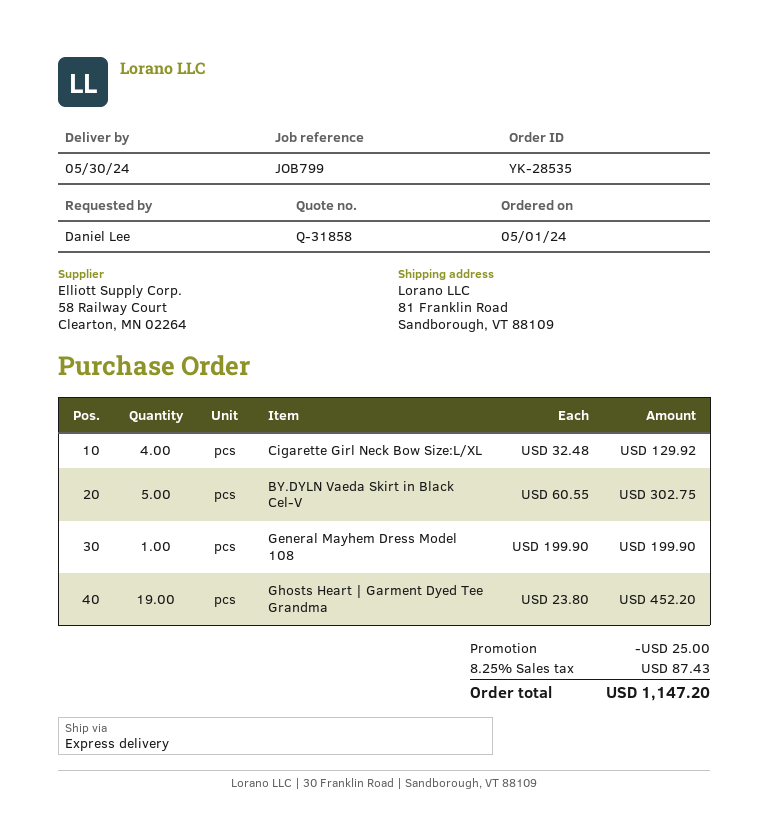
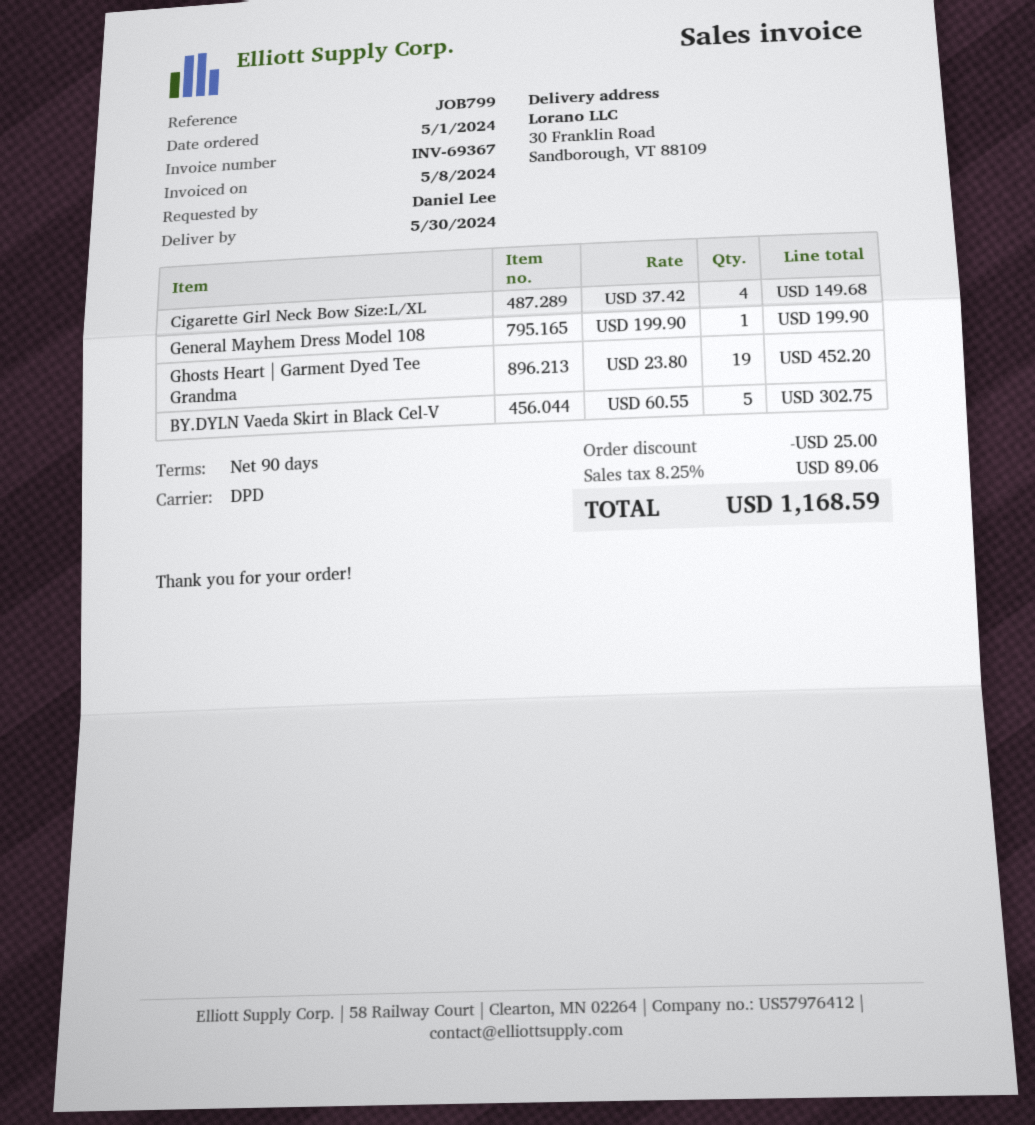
shipping method: express -> DPD
ship to: 81 Franklin Road, Sandborough, VT 88109 -> 30 Franklin Road, Sandborough, VT 88109
Cigarette Girl Neck Bow Size:L/XL: 4 x 32.48 = 129.92 -> 4 x 37.42 = 149.68
tax: 8.25% = 87.43 -> 8.25% = 89.06
total: 1147.20 -> 1168.59

